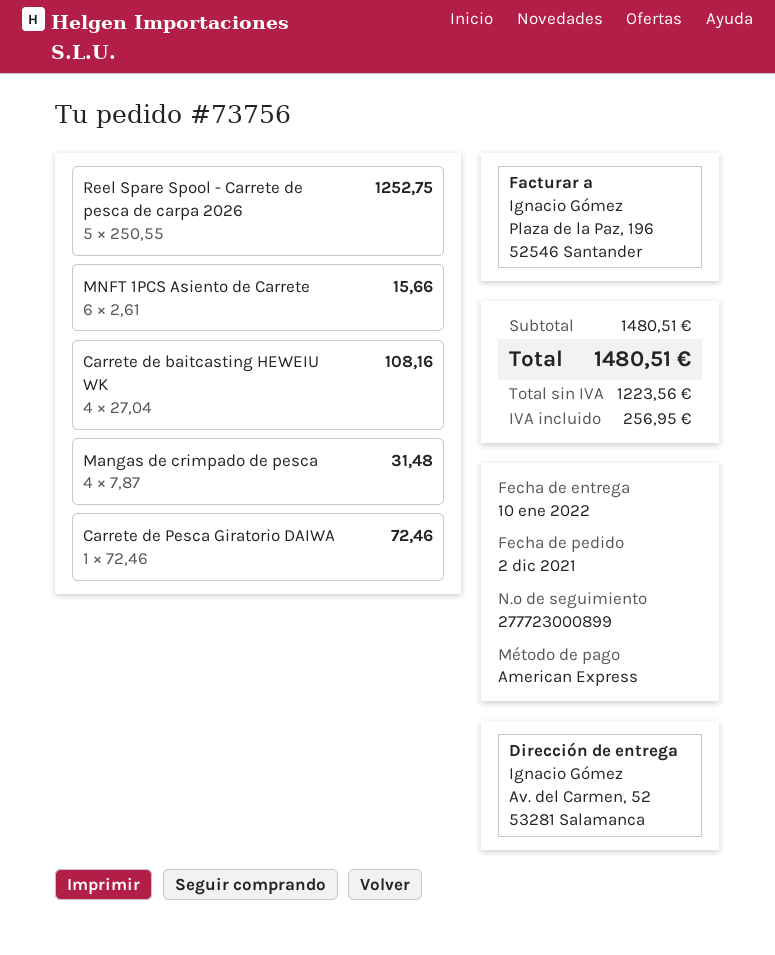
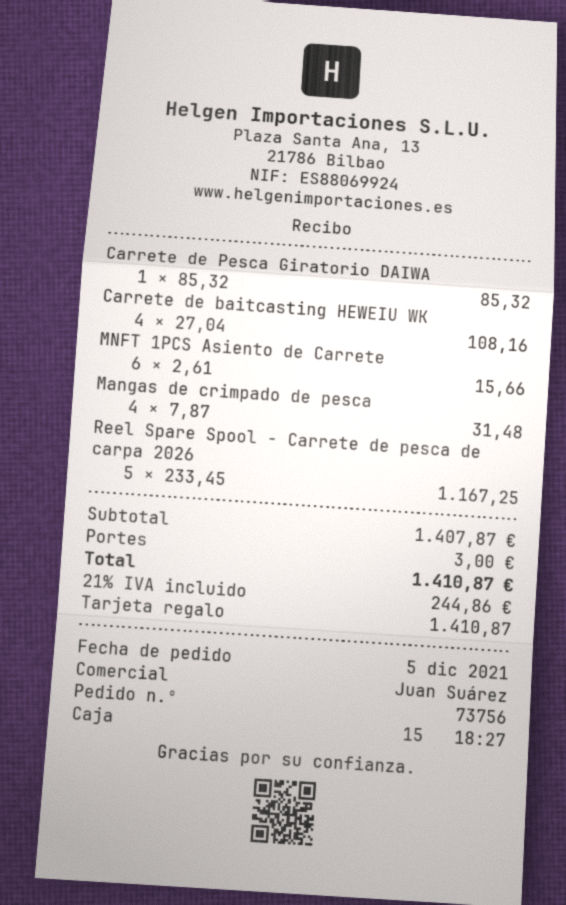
order date: 2021-12-02 -> 2021-12-05
payment method: American Express -> gift card
Reel Spare Spool - Carrete de pesca de carpa 2026: 5 x 250.55 = 1252.75 -> 5 x 233.45 = 1167.25
Carrete de Pesca Giratorio DAIWA: 1 x 72.46 = 72.46 -> 1 x 85.32 = 85.32
subtotal: 1480.51 -> 1407.87
shipping: none -> 3.00
tax: 256.95 -> 244.86
total: 1480.51 -> 1410.87

